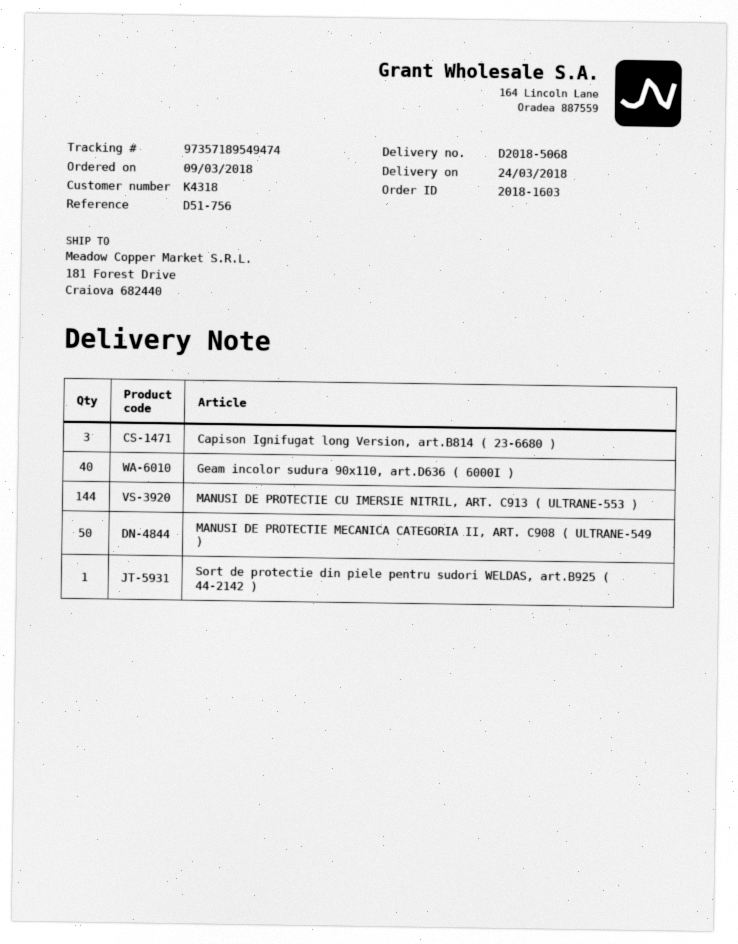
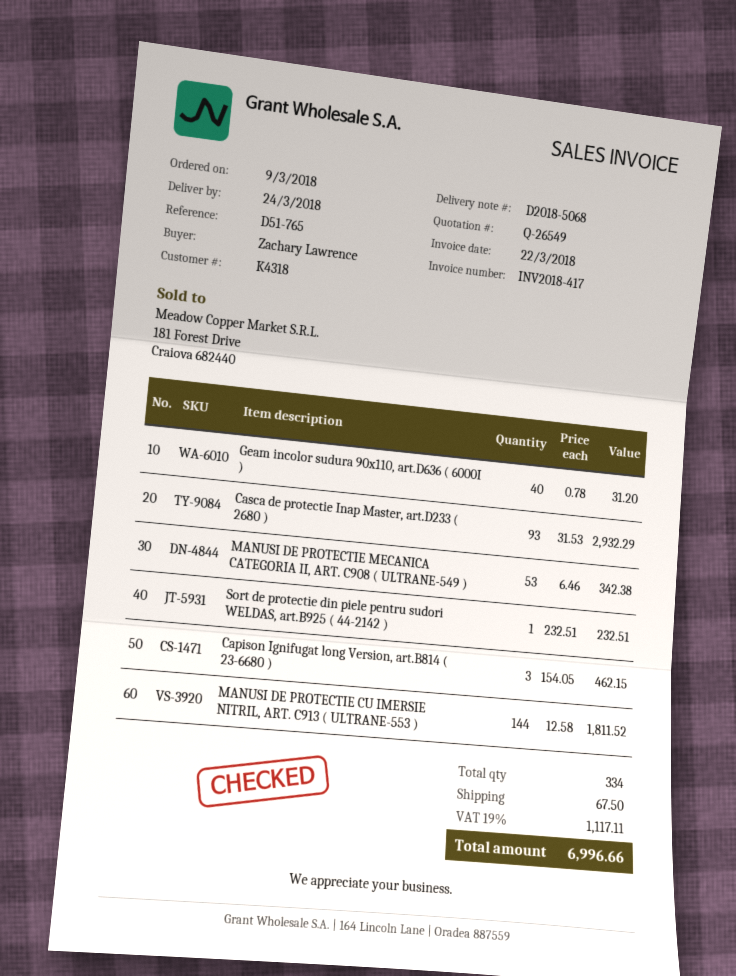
reference: D51-756 -> D51-765
MANUSI DE PROTECTIE MECANICA CATEGORIA II, ART. C908 ( ULTRANE-549 ): 50 -> 53
Casca de protectie Inap Master, art.D233 ( 2680 ): none -> 93

